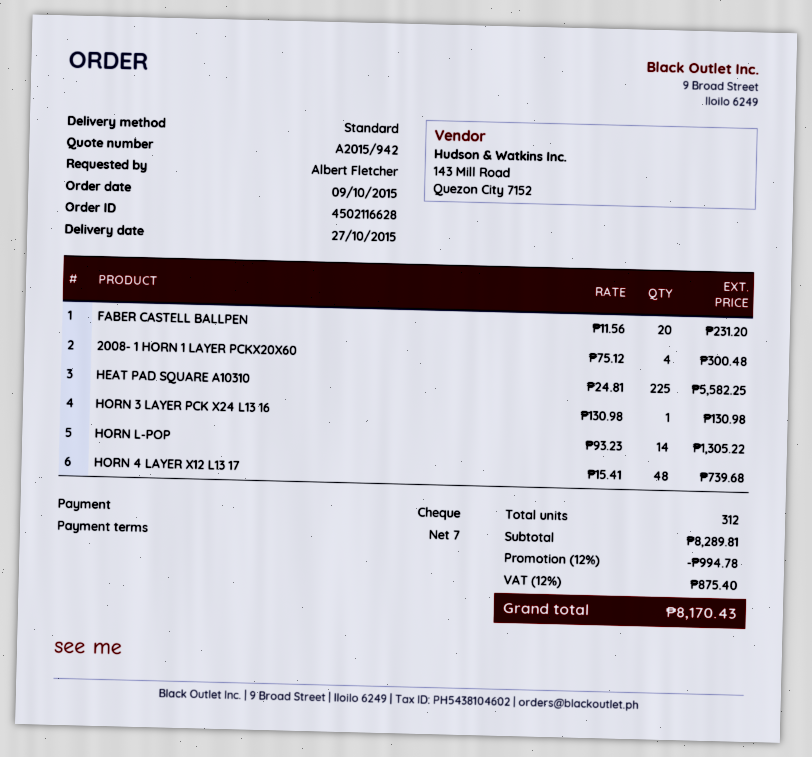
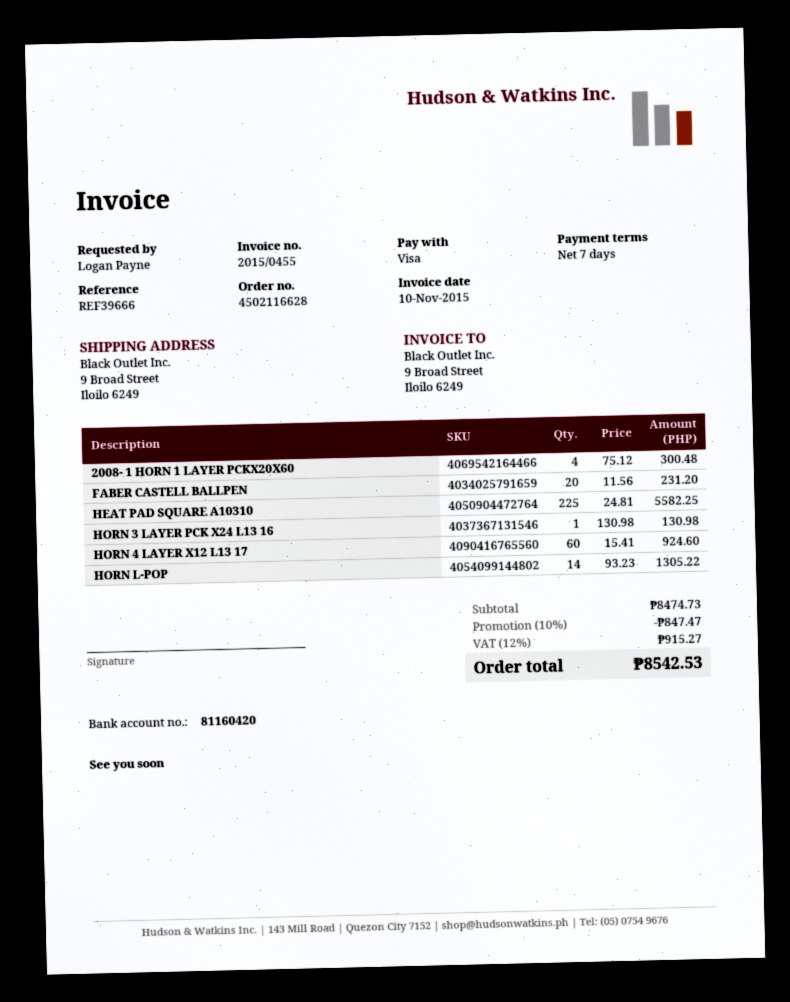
ordered by: Albert Fletcher -> Logan Payne
payment method: cheque -> Visa
HORN 4 LAYER X12 L13 17: 48 x 15.41 = 739.68 -> 60 x 15.41 = 924.60
subtotal: 8289.81 -> 8474.73
discount: 12% = 994.78 -> 10% = 847.47
tax: 12% = 875.40 -> 12% = 915.27
total: 8170.43 -> 8542.53

